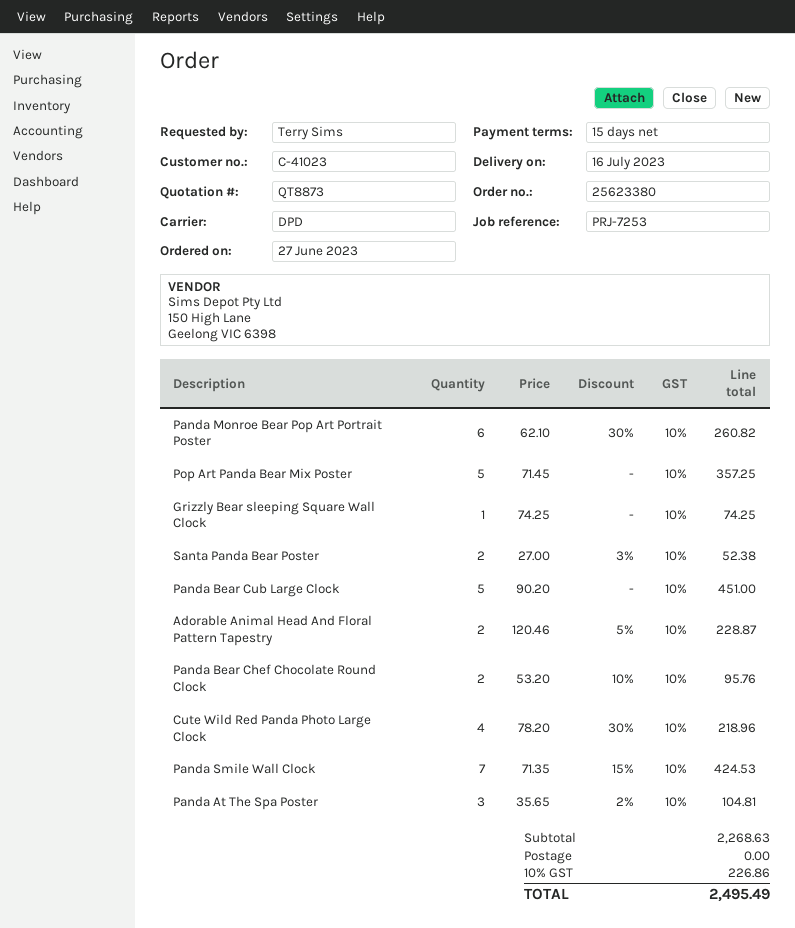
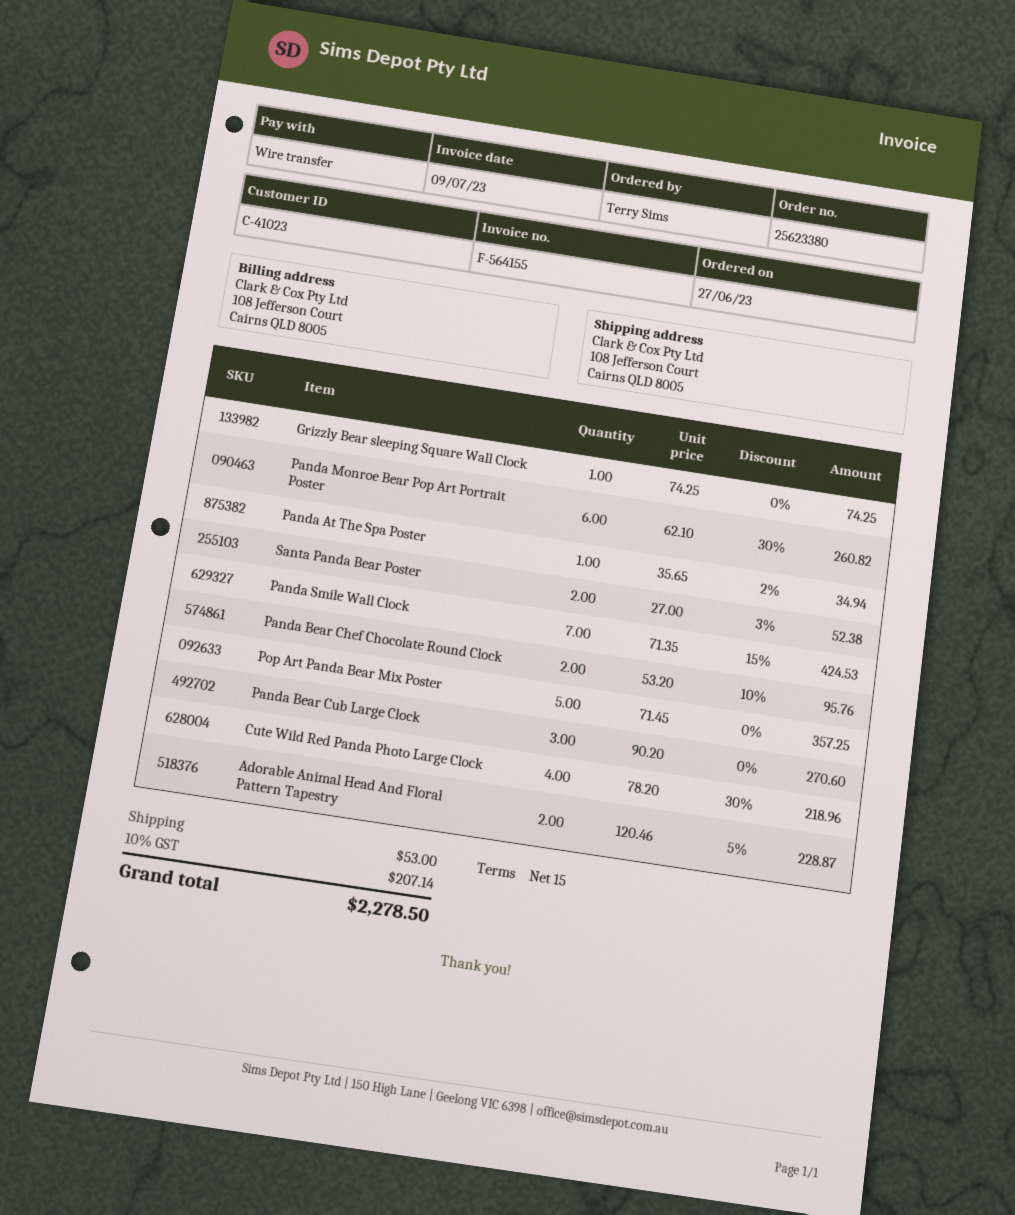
Panda Bear Cub Large Clock: 5 x 90.20 = 451.00 -> 3 x 90.20 = 270.60
Panda At The Spa Poster: 3 x 35.65 - 2% = 104.81 -> 1 x 35.65 - 2% = 34.94
shipping: 0.00 -> 53.00
tax: 10% = 226.86 -> 10% = 207.14
total: 2495.49 -> 2278.50

